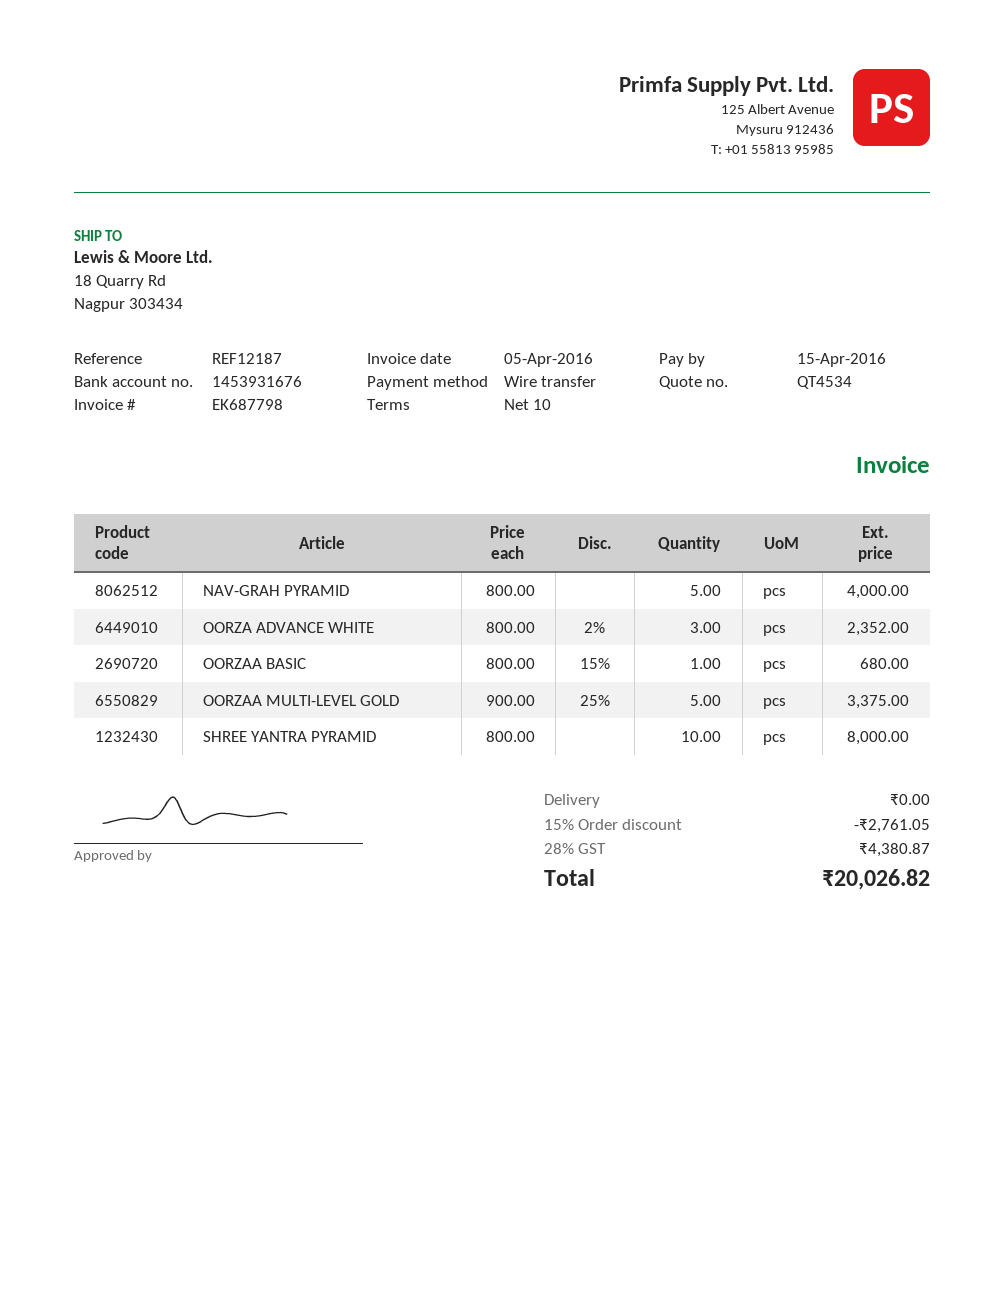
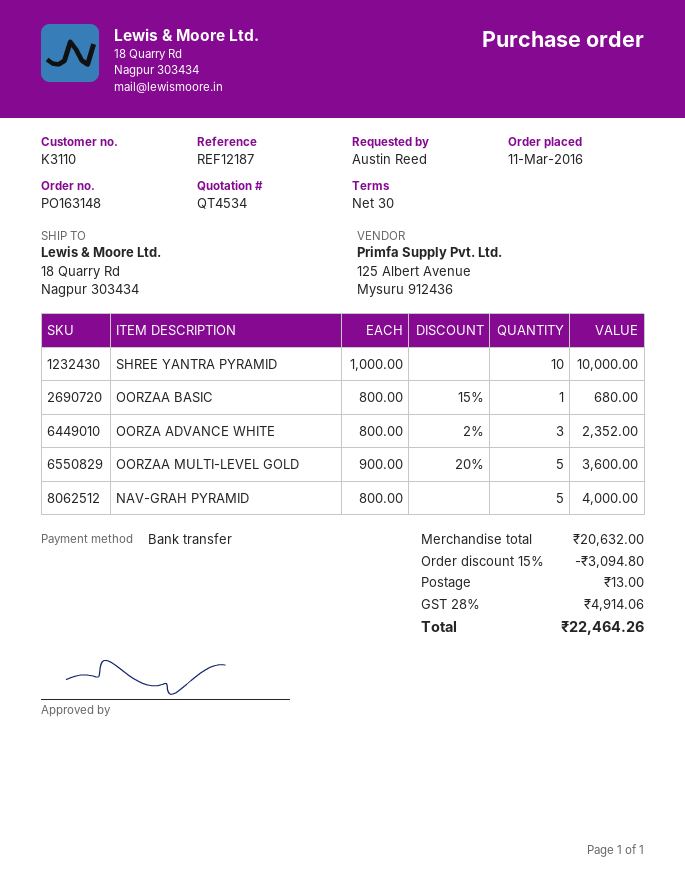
payment terms: 10 days -> 30 days
OORZAA MULTI-LEVEL GOLD: 5 x 900.00 - 25% = 3375.00 -> 5 x 900.00 - 20% = 3600.00
SHREE YANTRA PYRAMID: 10 x 800.00 = 8000.00 -> 10 x 1000.00 = 10000.00
discount: 15% = 2761.05 -> 15% = 3094.80
shipping: 0.00 -> 13.00
tax: 28% = 4380.87 -> 28% = 4914.06
total: 20026.82 -> 22464.26

